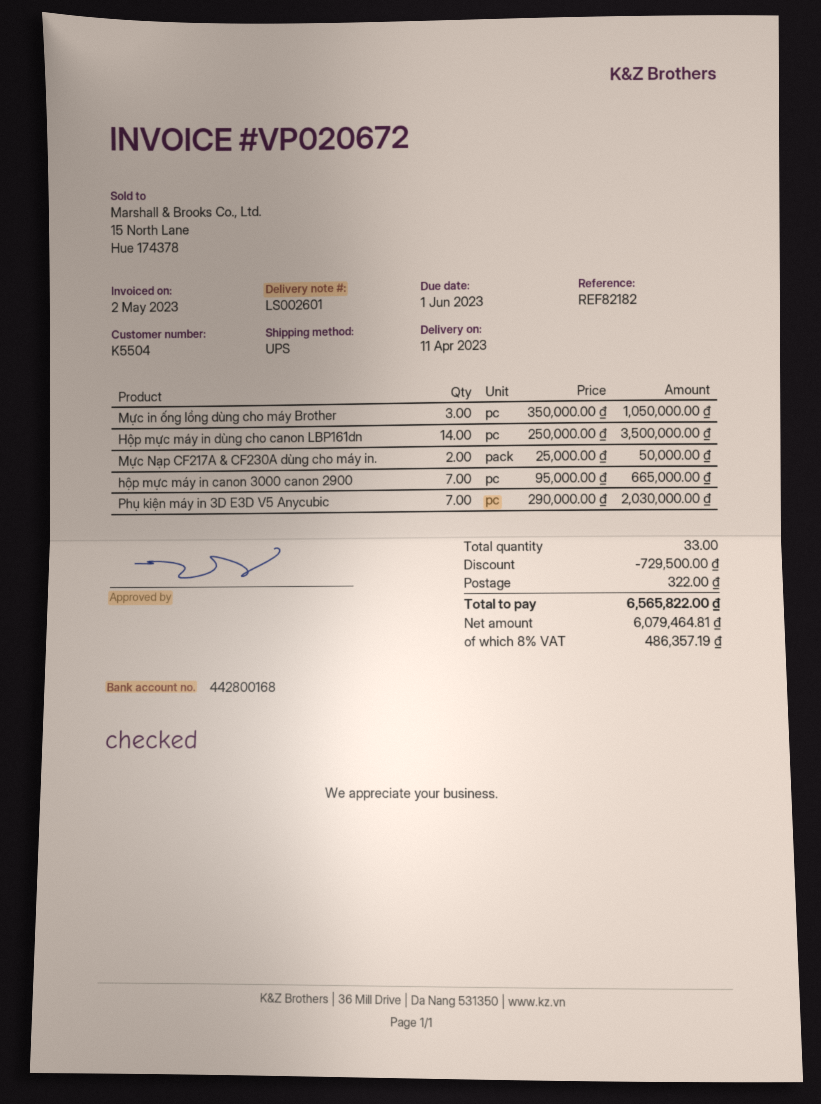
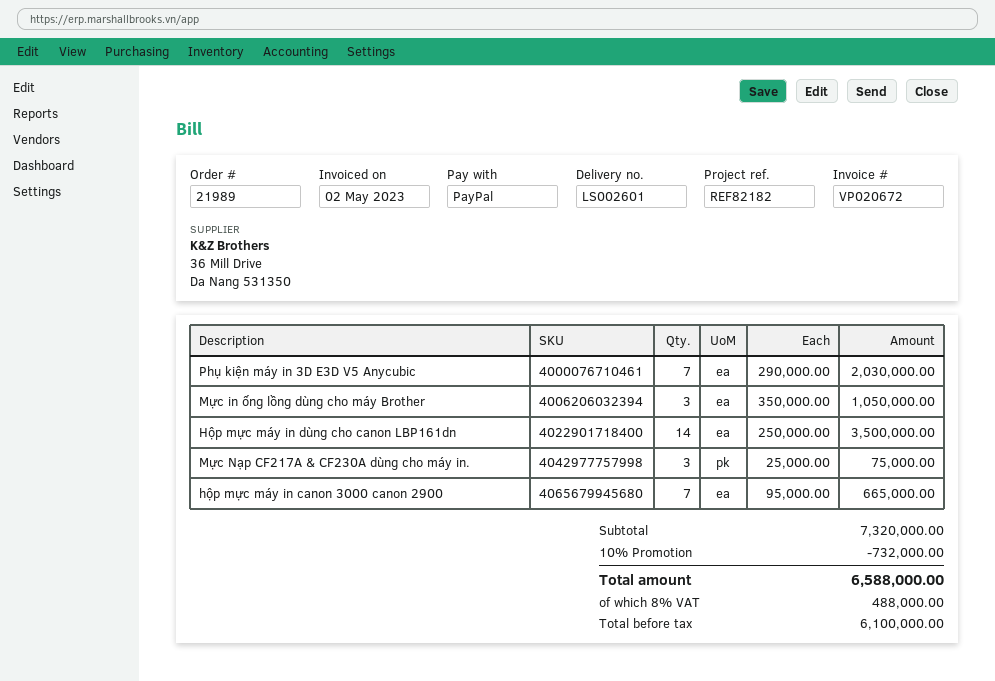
Mực Nạp CF217A & CF230A dùng cho máy in.: 2 x 25000.00 = 50000.00 -> 3 x 25000.00 = 75000.00
discount: 729500.00 -> 732000.00
shipping: 322.00 -> none
net: 6079464.81 -> 6100000.00
tax: 8% = 486357.19 -> 8% = 488000.00
total: 6565822.00 -> 6588000.00

